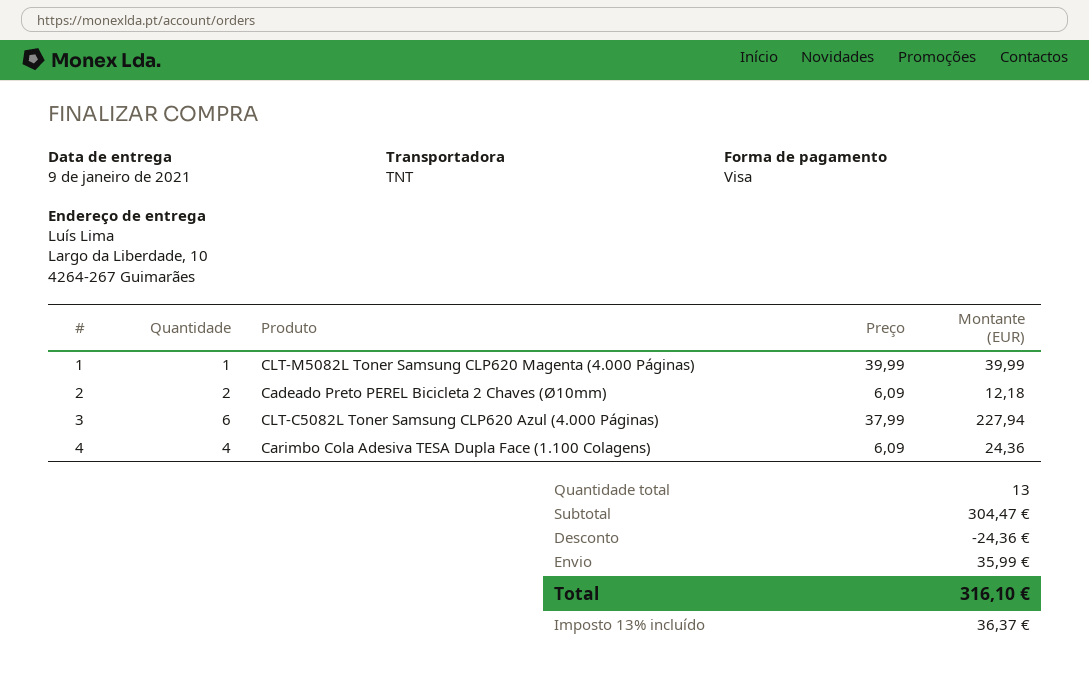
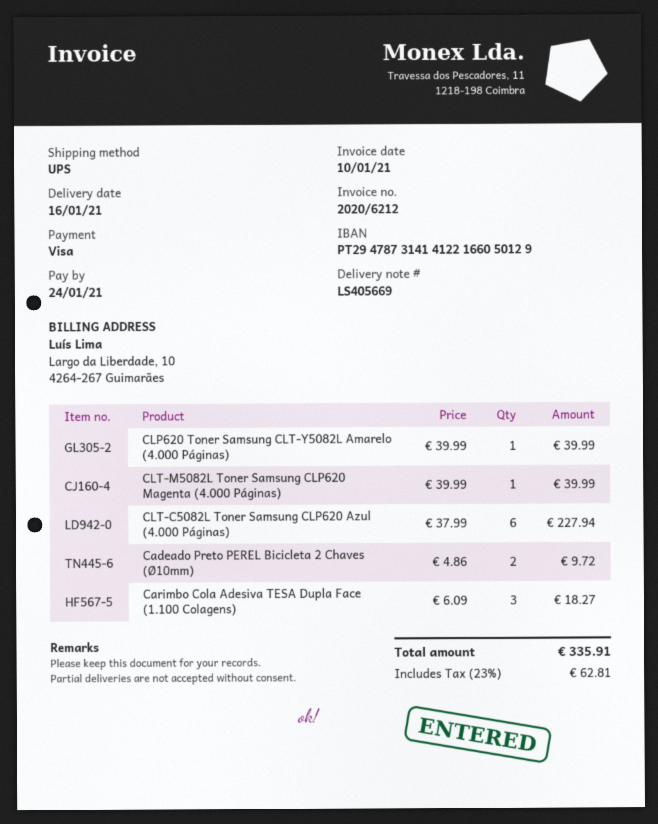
delivery date: 2021-01-09 -> 2021-01-16
shipping method: TNT -> UPS
Cadeado Preto PEREL Bicicleta 2 Chaves (Ø10mm): 2 x 6.09 = 12.18 -> 2 x 4.86 = 9.72
Carimbo Cola Adesiva TESA Dupla Face (1.100 Colagens): 4 x 6.09 = 24.36 -> 3 x 6.09 = 18.27
CLP620 Toner Samsung CLT-Y5082L Amarelo (4.000 Páginas): none -> 1 x 39.99 = 39.99
discount: 24.36 -> none
shipping: 35.99 -> none
tax: 13% = 36.37 -> 23% = 62.81
total: 316.10 -> 335.91

